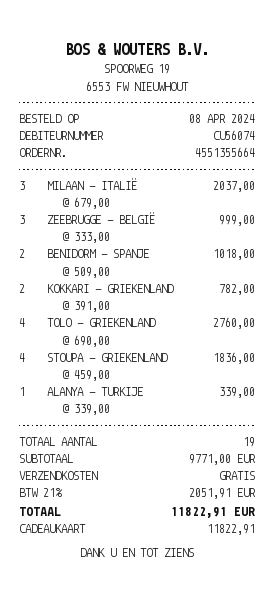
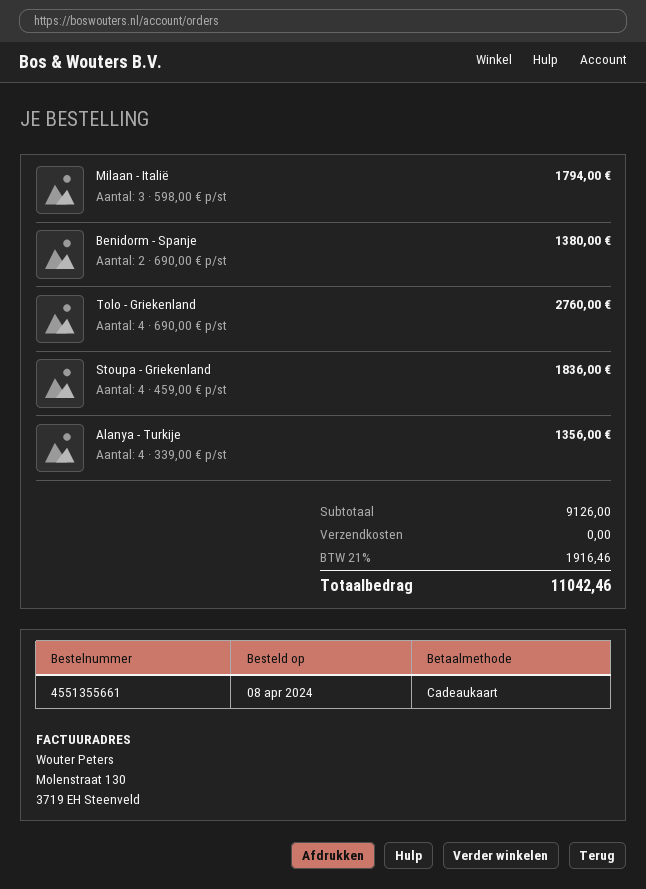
order number: 4551355664 -> 4551355661
MILAAN - ITALIË: 3 x 679.00 = 2037.00 -> 3 x 598.00 = 1794.00
ZEEBRUGGE - BELGIË: 3 x 333.00 = 999.00 -> none
BENIDORM - SPANJE: 2 x 509.00 = 1018.00 -> 2 x 690.00 = 1380.00
KOKKARI - GRIEKENLAND: 2 x 391.00 = 782.00 -> none
ALANYA - TURKIJE: 1 x 339.00 = 339.00 -> 4 x 339.00 = 1356.00
subtotal: 9771.00 -> 9126.00
tax: 21% = 2051.91 -> 21% = 1916.46
total: 11822.91 -> 11042.46

